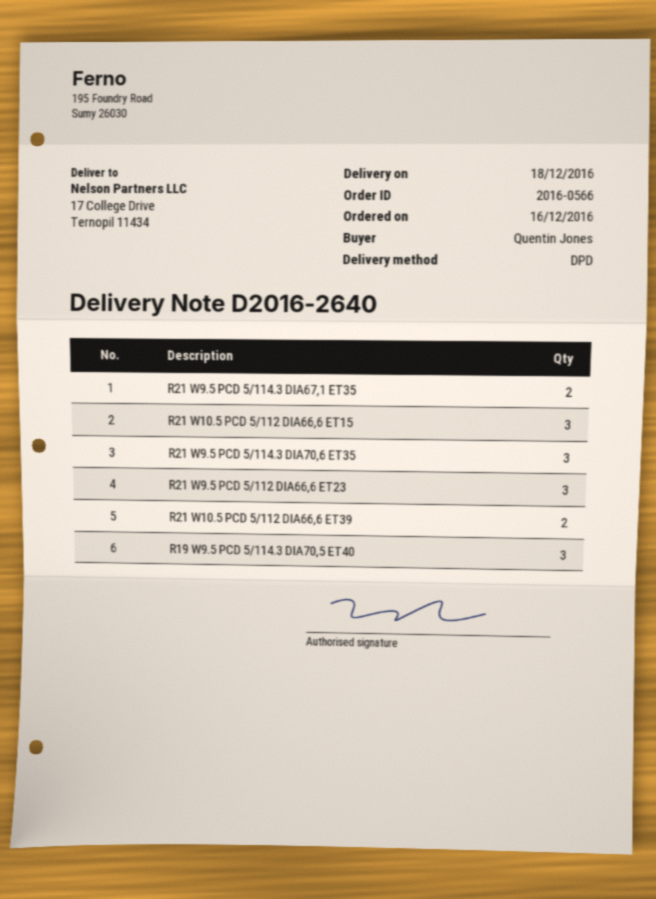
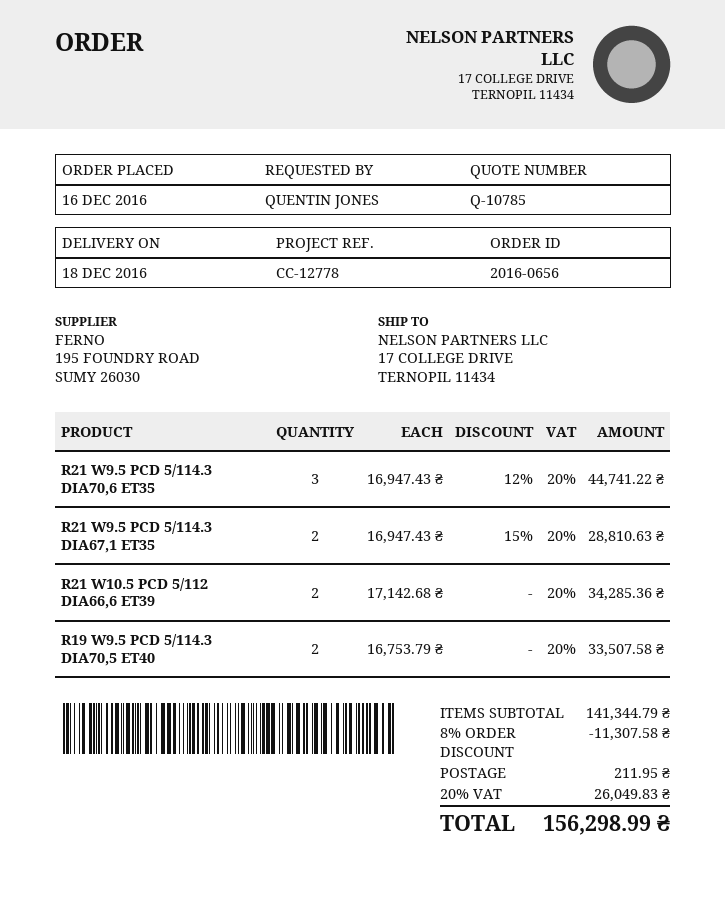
order number: 2016-0566 -> 2016-0656
R21 W10.5 PCD 5/112 DIA66,6 ET15: 3 -> none
R21 W9.5 PCD 5/112 DIA66,6 ET23: 3 -> none
R19 W9.5 PCD 5/114.3 DIA70,5 ET40: 3 -> 2

